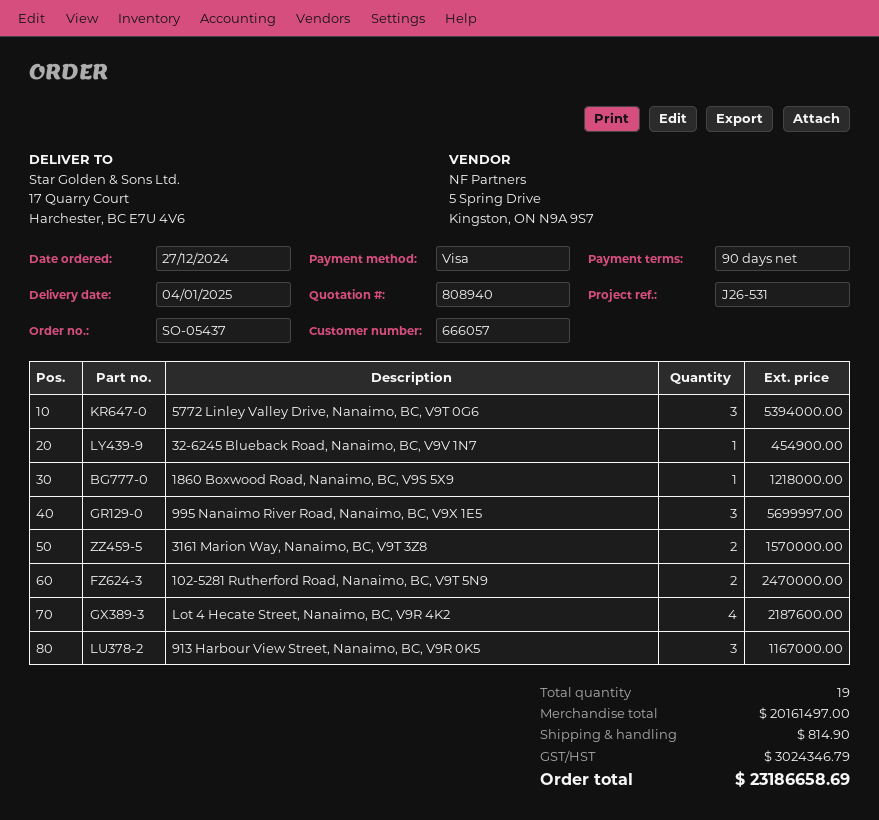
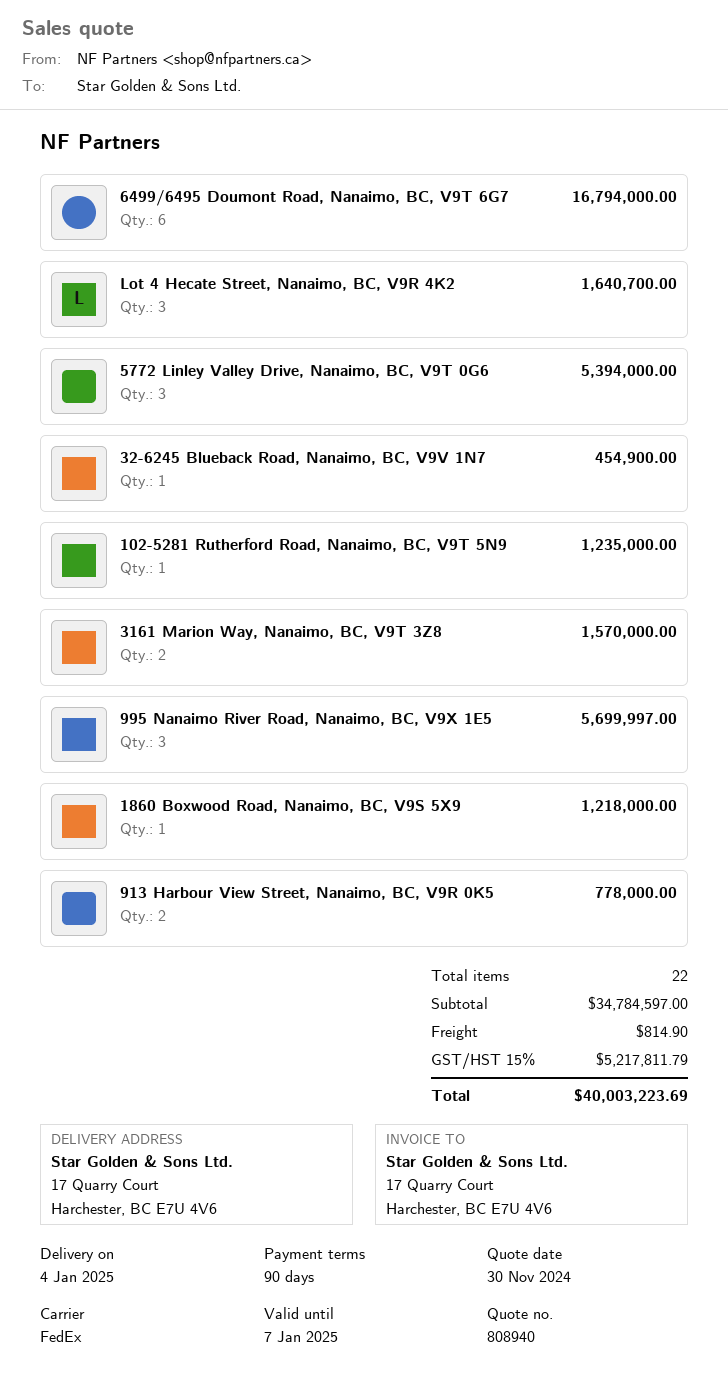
102-5281 Rutherford Road, Nanaimo, BC, V9T 5N9: 2 for 2470000.00 -> 1 for 1235000.00
Lot 4 Hecate Street, Nanaimo, BC, V9R 4K2: 4 for 2187600.00 -> 3 for 1640700.00
913 Harbour View Street, Nanaimo, BC, V9R 0K5: 3 for 1167000.00 -> 2 for 778000.00
6499/6495 Doumont Road, Nanaimo, BC, V9T 6G7: none -> 6 for 16794000.00
total quantity: 19 -> 22
subtotal: 20161497.00 -> 34784597.00
tax: 3024346.79 -> 5217811.79
total: 23186658.69 -> 40003223.69

